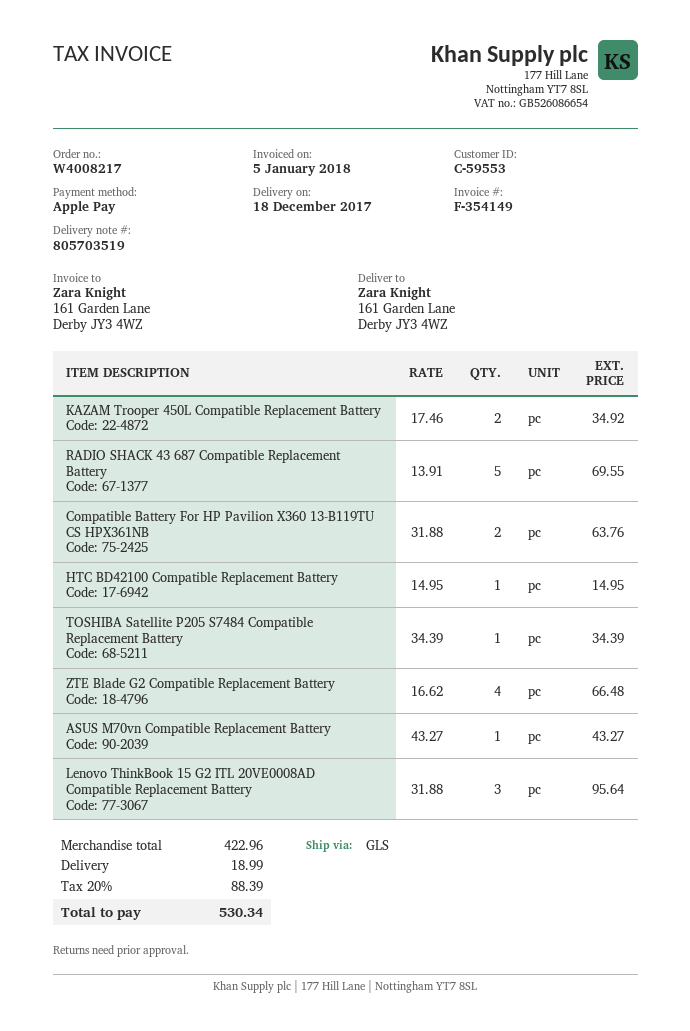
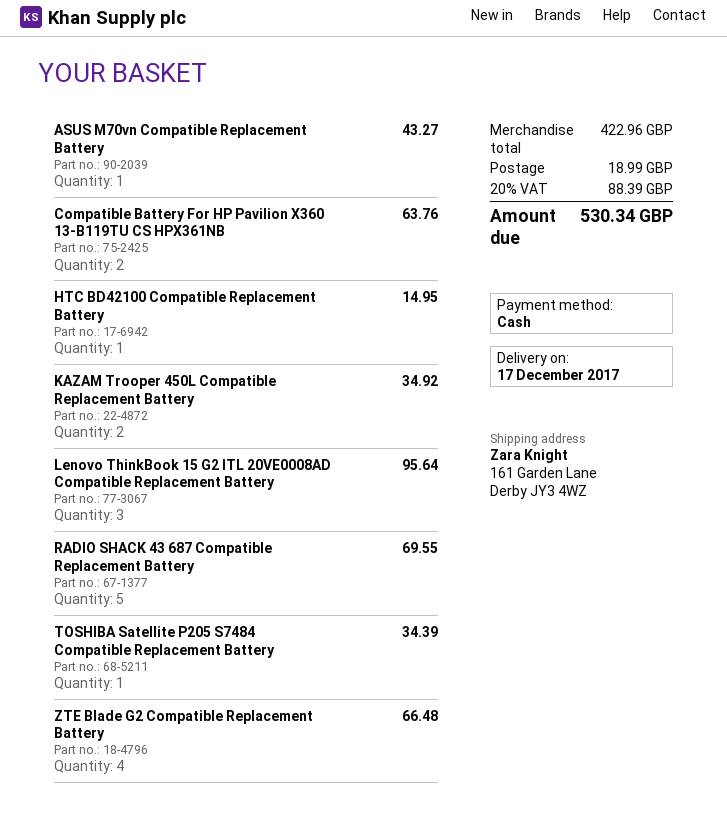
delivery date: 2017-12-18 -> 2017-12-17
payment method: Apple Pay -> cash

